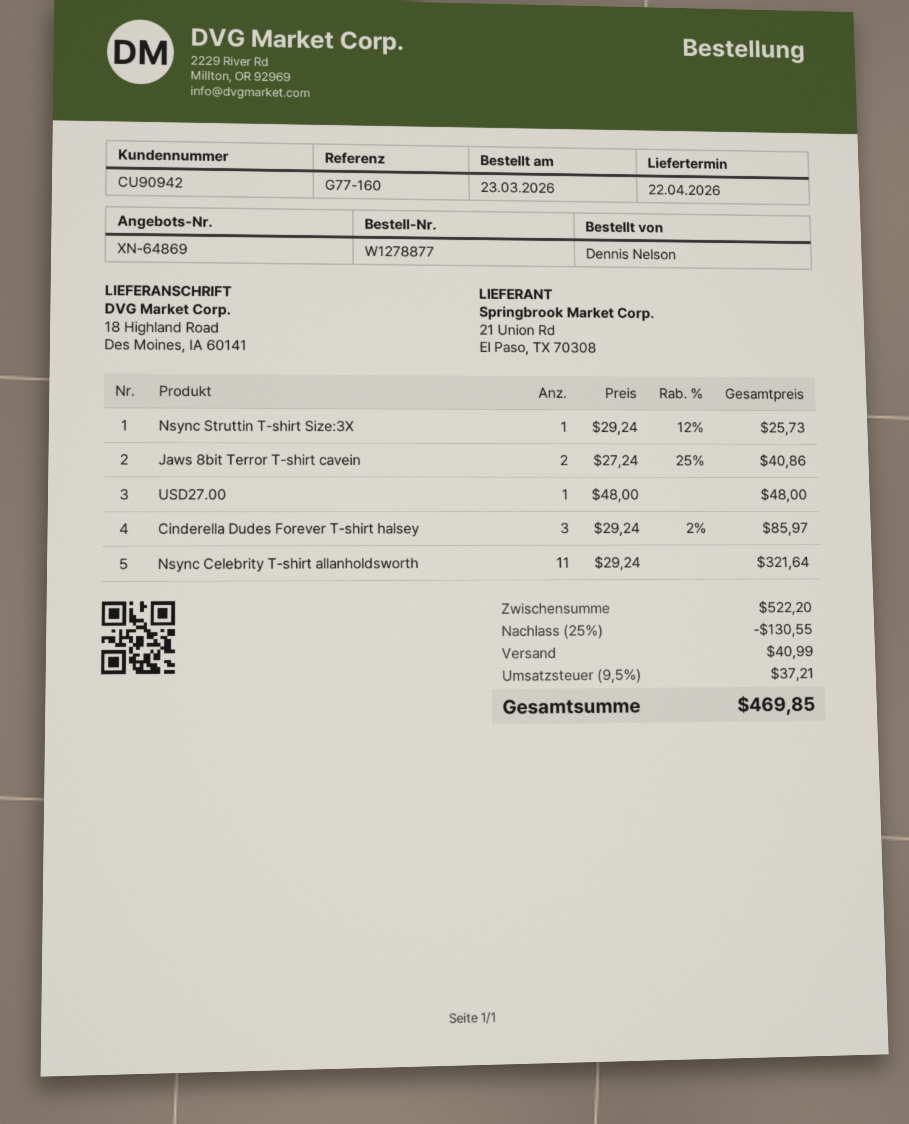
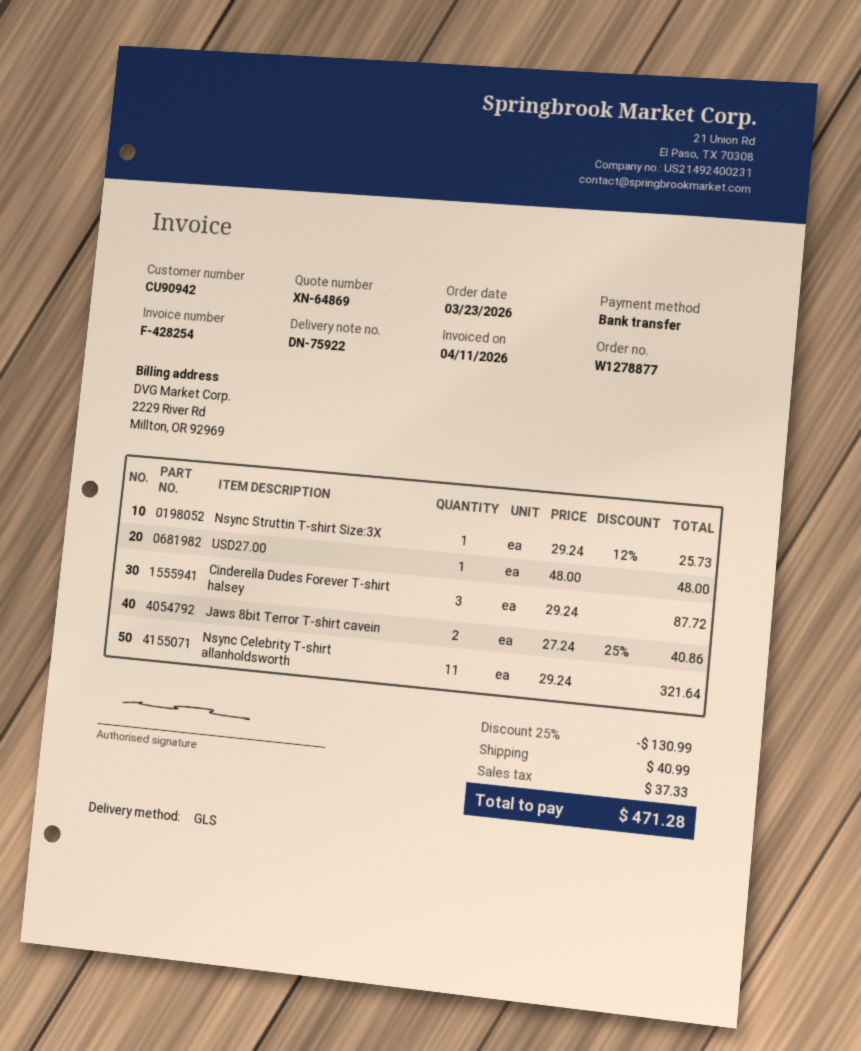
Cinderella Dudes Forever T-shirt halsey: 3 x 29.24 - 2% = 85.97 -> 3 x 29.24 = 87.72
discount: 25% = 130.55 -> 25% = 130.99
tax: 37.21 -> 37.33
total: 469.85 -> 471.28

